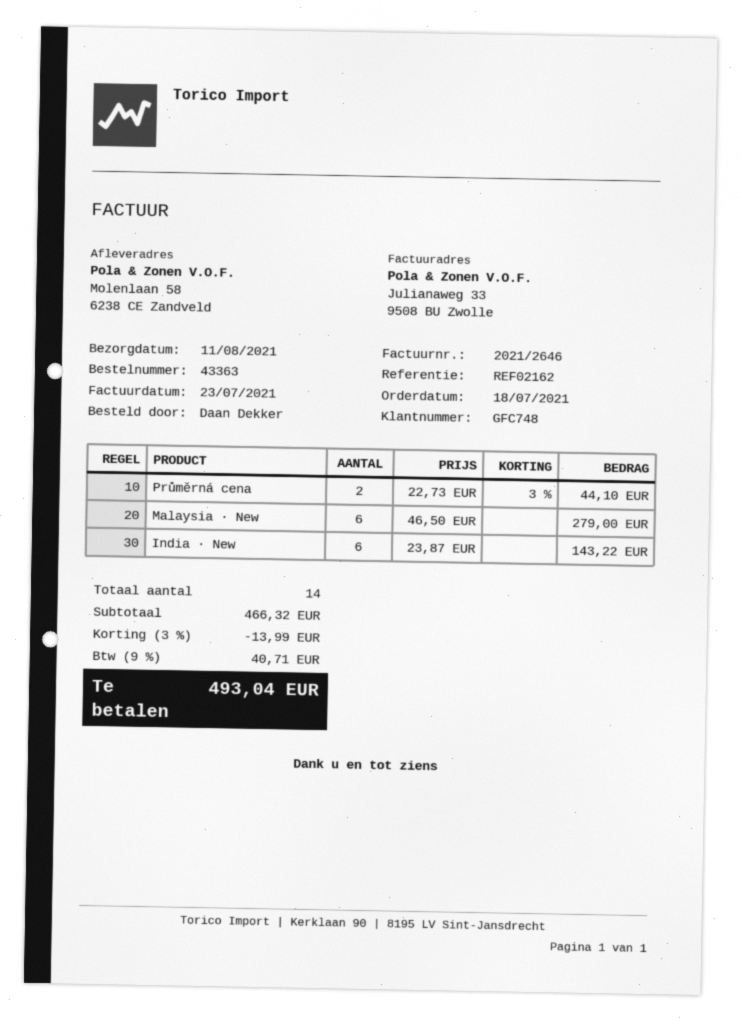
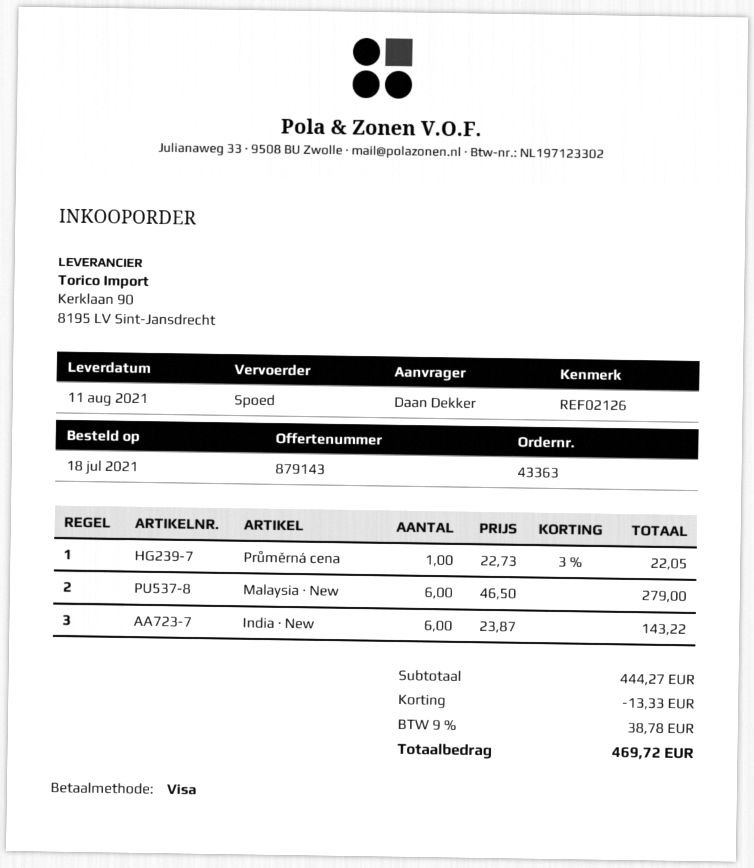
reference: REF02162 -> REF02126
Průměrná cena: 2 x 22.73 - 3% = 44.10 -> 1 x 22.73 - 3% = 22.05
subtotal: 466.32 -> 444.27
discount: 13.99 -> 13.33
tax: 9% = 40.71 -> 9% = 38.78
total: 493.04 -> 469.72

